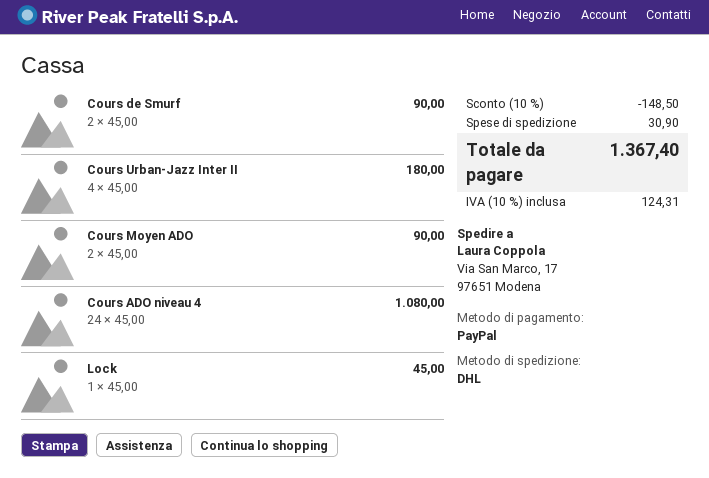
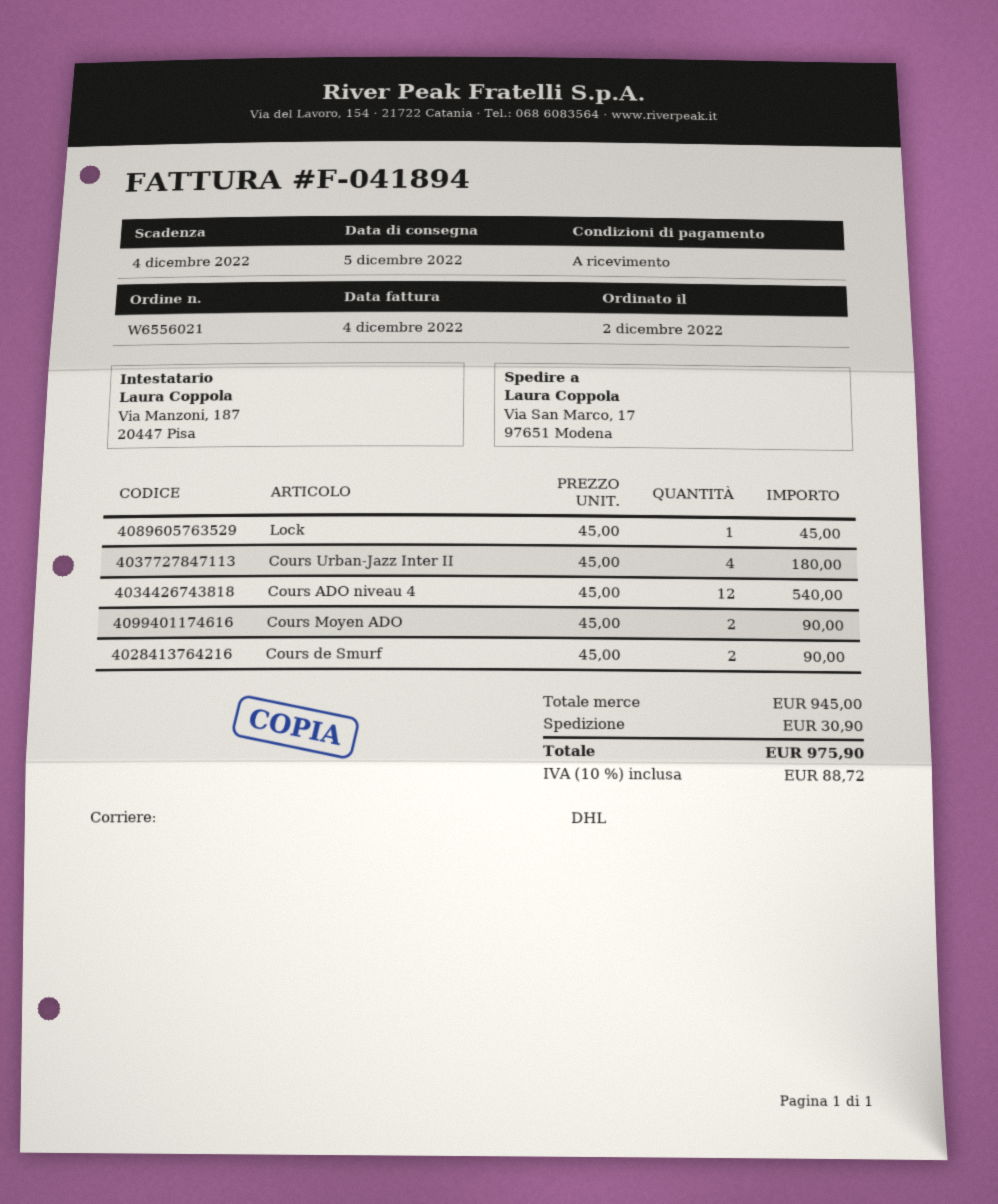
Cours ADO niveau 4: 24 x 45.00 = 1080.00 -> 12 x 45.00 = 540.00
discount: 10% = 148.50 -> none
tax: 10% = 124.31 -> 10% = 88.72
total: 1367.40 -> 975.90

